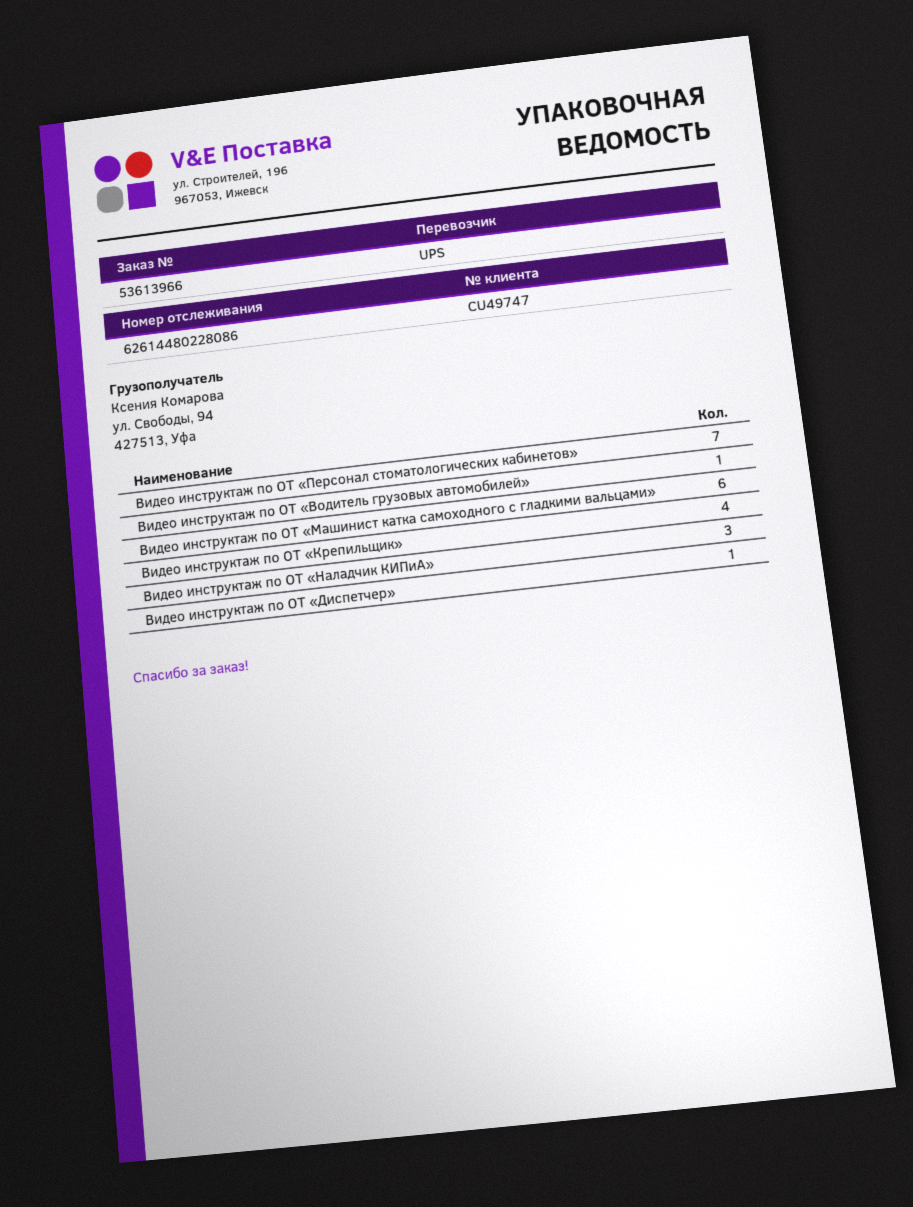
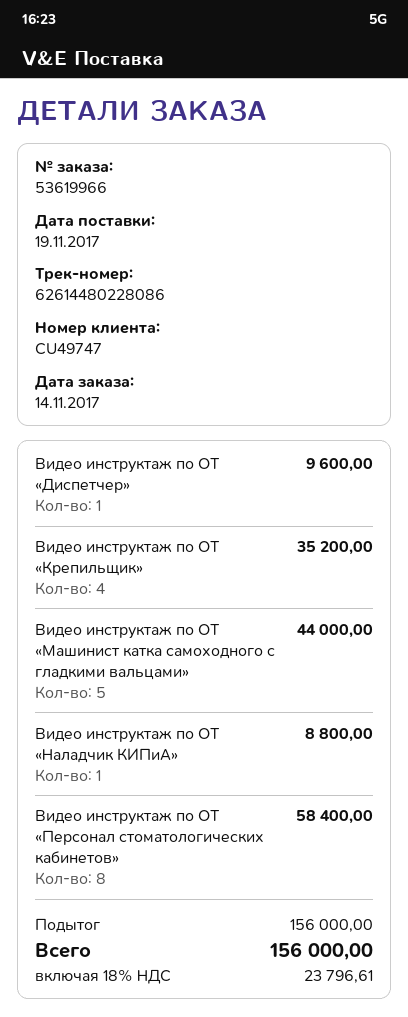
order number: 53613966 -> 53619966
Видео инструктаж по ОТ «Персонал стоматологических кабинетов»: 7 -> 8
Видео инструктаж по ОТ «Водитель грузовых автомобилей»: 1 -> none
Видео инструктаж по ОТ «Машинист катка самоходного с гладкими вальцами»: 6 -> 5
Видео инструктаж по ОТ «Наладчик КИПиА»: 3 -> 1

